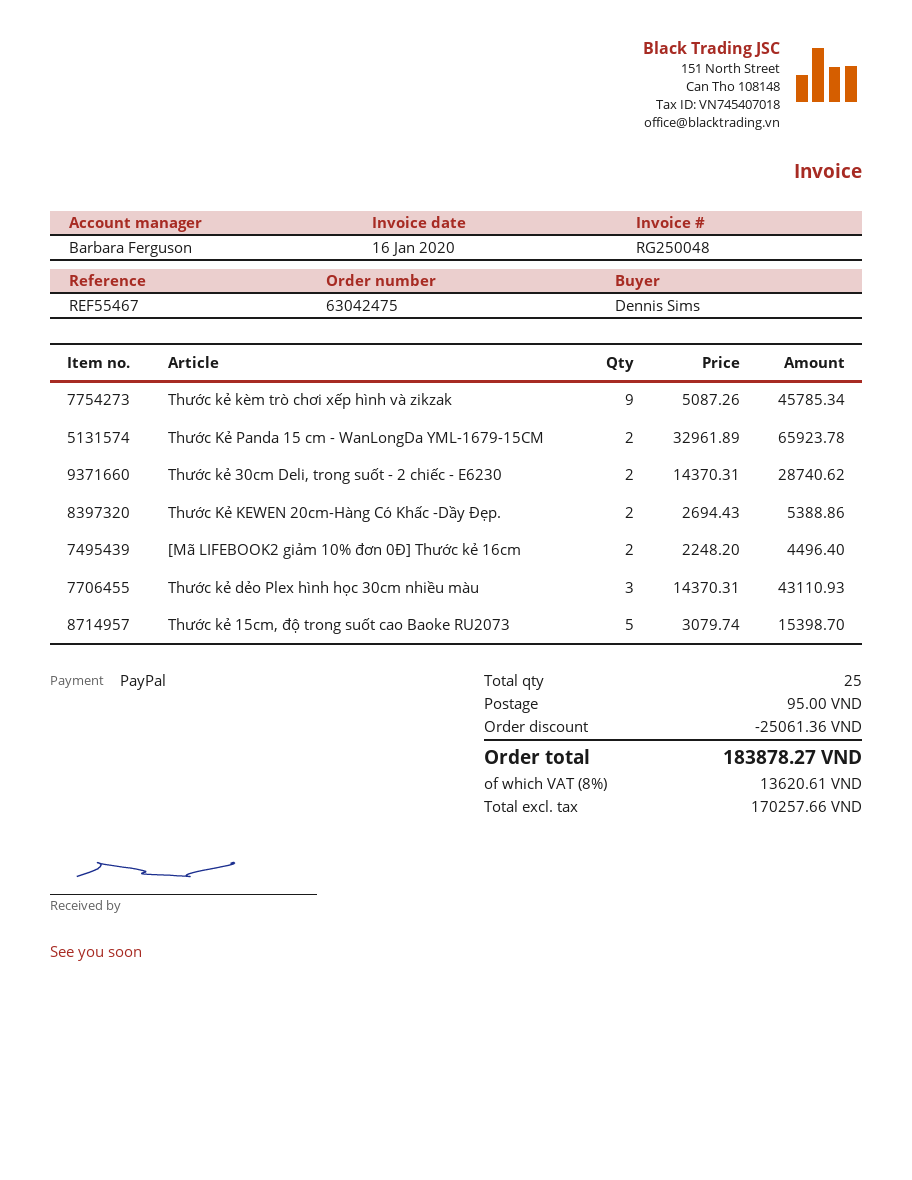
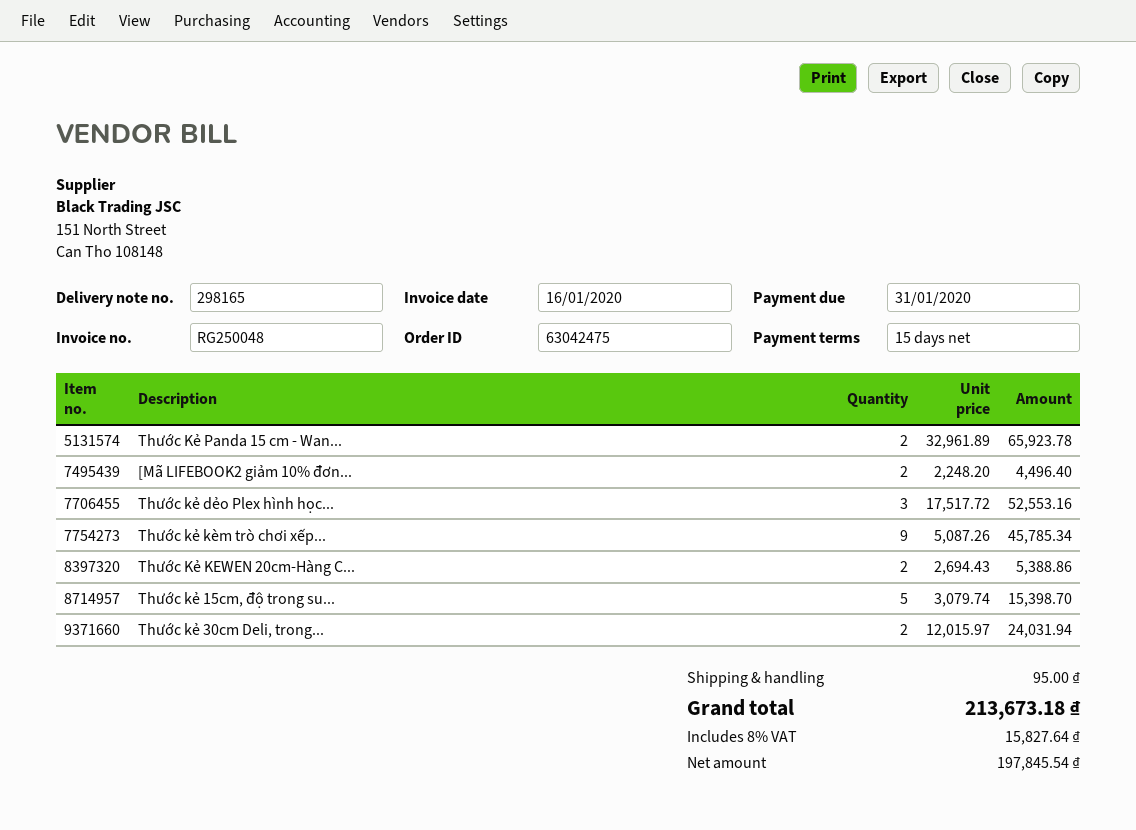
Thước kẻ 30cm Deli, trong suốt - 2 chiếc - E6230: 2 x 14370.31 = 28740.62 -> 2 x 12015.97 = 24031.94
Thước kẻ dẻo Plex hình học 30cm nhiều màu: 3 x 14370.31 = 43110.93 -> 3 x 17517.72 = 52553.16
discount: 25061.36 -> none
net: 170257.66 -> 197845.54
tax: 8% = 13620.61 -> 8% = 15827.64
total: 183878.27 -> 213673.18

